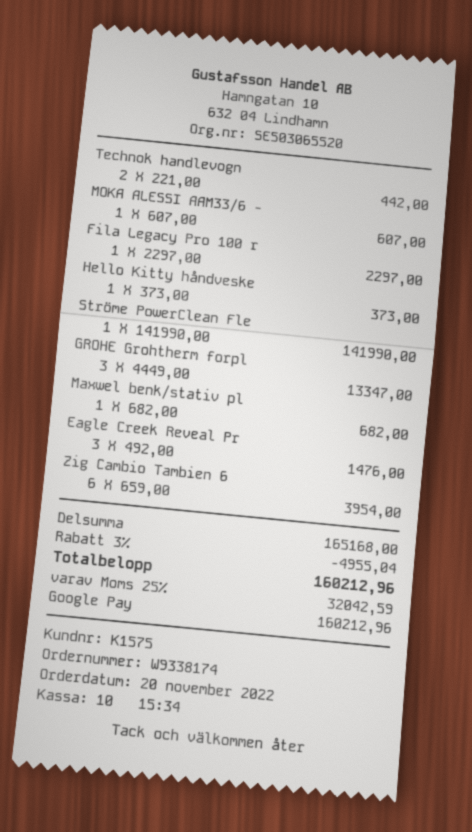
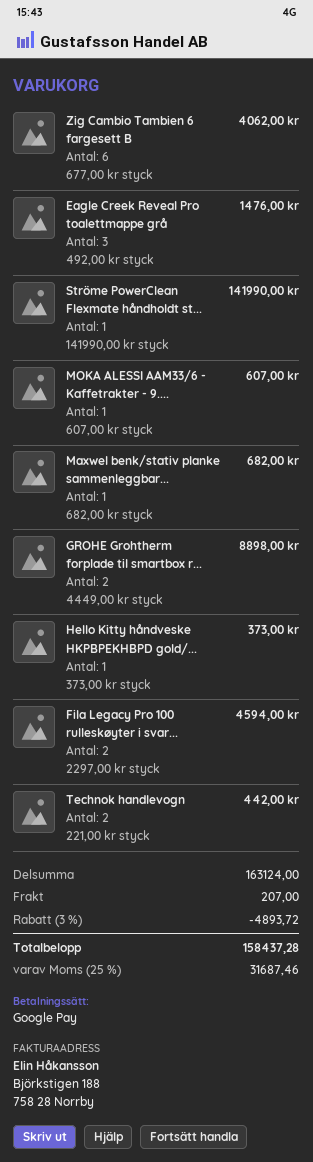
Fila Legacy Pro 100 r: 1 x 2297.00 = 2297.00 -> 2 x 2297.00 = 4594.00
GROHE Grohtherm forpl: 3 x 4449.00 = 13347.00 -> 2 x 4449.00 = 8898.00
Zig Cambio Tambien 6: 6 x 659.00 = 3954.00 -> 6 x 677.00 = 4062.00
subtotal: 165168.00 -> 163124.00
discount: 3% = 4955.04 -> 3% = 4893.72
shipping: none -> 207.00
tax: 25% = 32042.59 -> 25% = 31687.46
total: 160212.96 -> 158437.28

